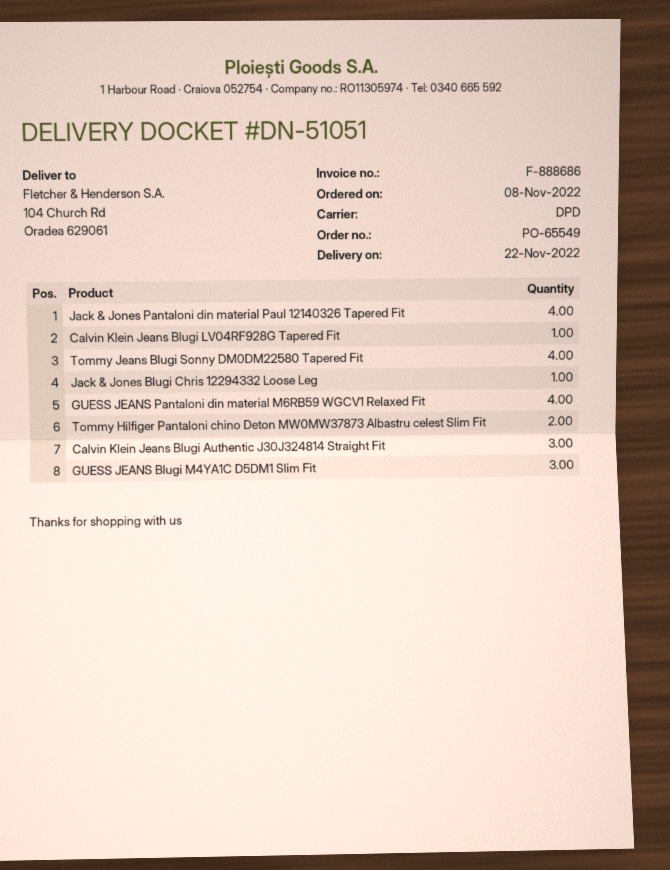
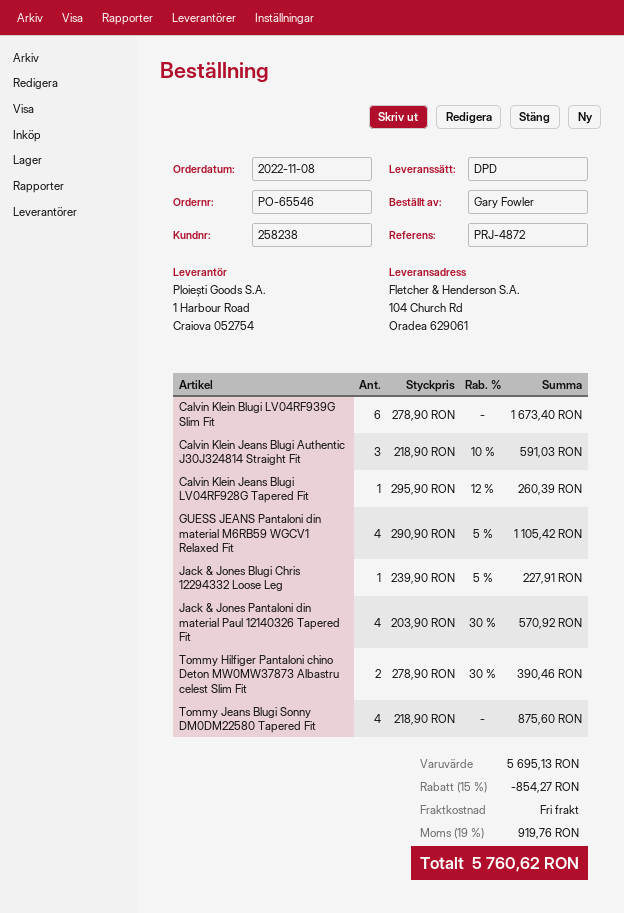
order number: PO-65549 -> PO-65546
GUESS JEANS Blugi M4YA1C D5DM1 Slim Fit: 3 -> none
Calvin Klein Blugi LV04RF939G Slim Fit: none -> 6

